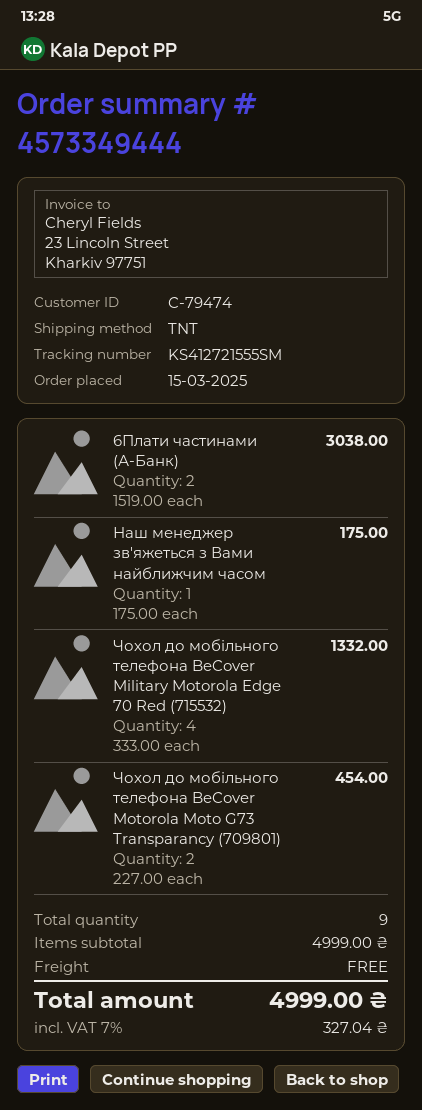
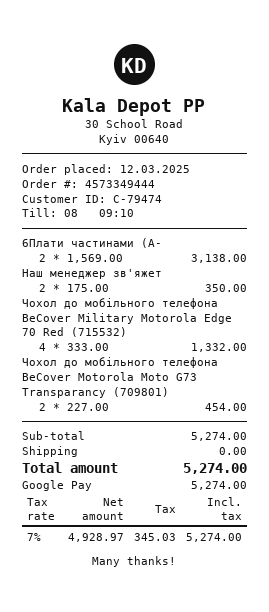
order date: 2025-03-15 -> 2025-03-12
6Плати частинами (А-Банк): 2 x 1519.00 = 3038.00 -> 2 x 1569.00 = 3138.00
Наш менеджер зв'яжеться з Вами найближчим часом: 1 x 175.00 = 175.00 -> 2 x 175.00 = 350.00
subtotal: 4999.00 -> 5274.00
tax: 7% = 327.04 -> 7% = 345.03
total: 4999.00 -> 5274.00

